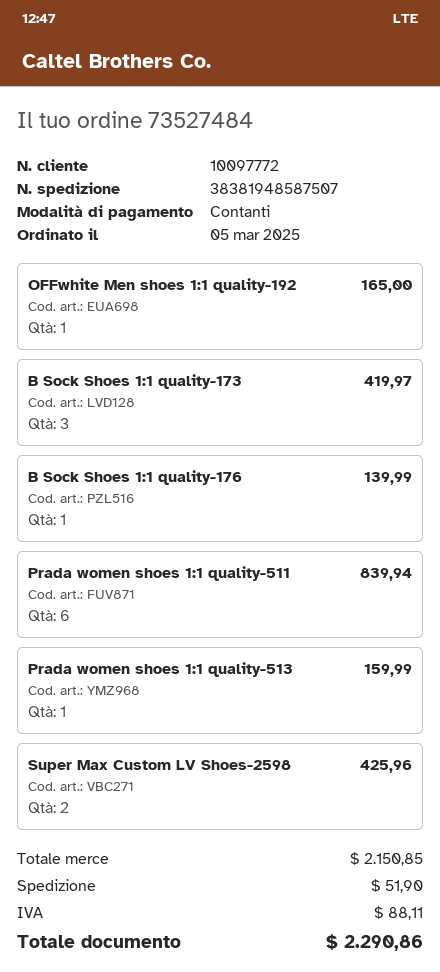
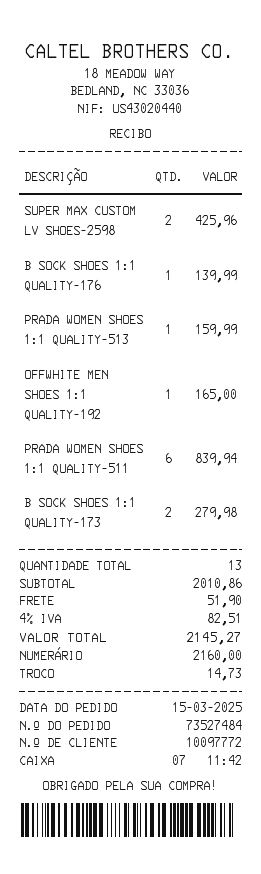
order date: 2025-03-05 -> 2025-03-15
B Sock Shoes 1:1 quality-173: 3 for 419.97 -> 2 for 279.98
subtotal: 2150.85 -> 2010.86
tax: 88.11 -> 82.51
total: 2290.86 -> 2145.27

